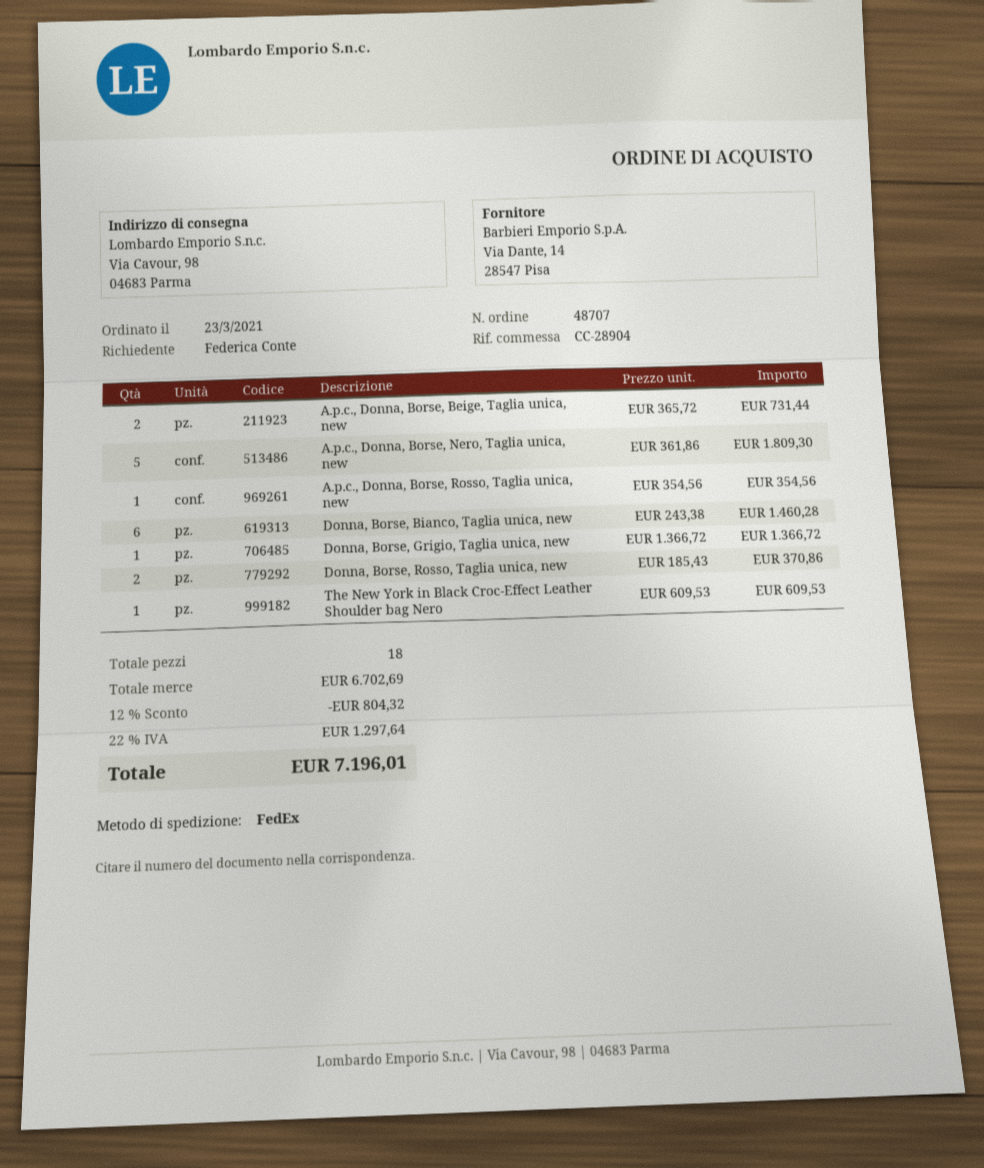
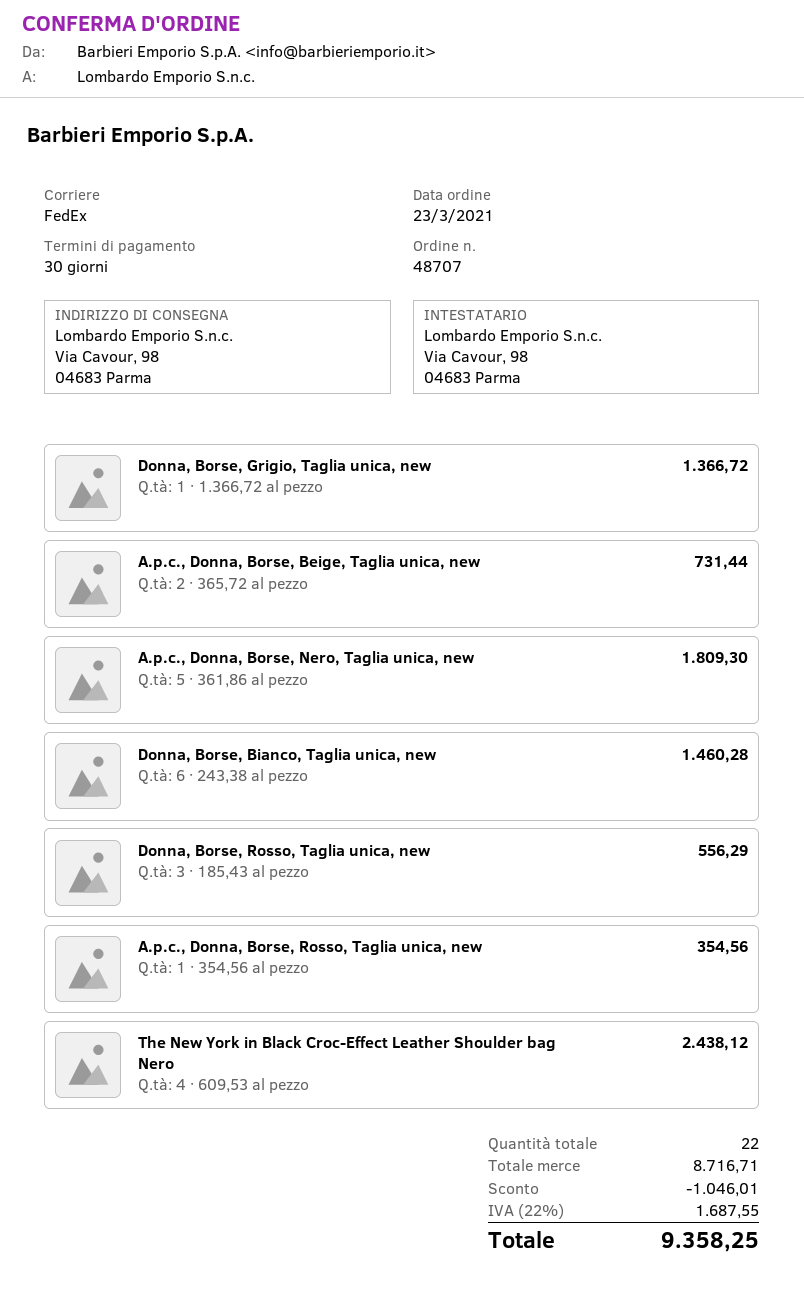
Donna, Borse, Rosso, Taglia unica, new: 2 x 185.43 = 370.86 -> 3 x 185.43 = 556.29
The New York in Black Croc-Effect Leather Shoulder bag Nero: 1 x 609.53 = 609.53 -> 4 x 609.53 = 2438.12
total quantity: 18 -> 22
subtotal: 6702.69 -> 8716.71
discount: 804.32 -> 1046.01
tax: 22% = 1297.64 -> 22% = 1687.55
total: 7196.01 -> 9358.25

